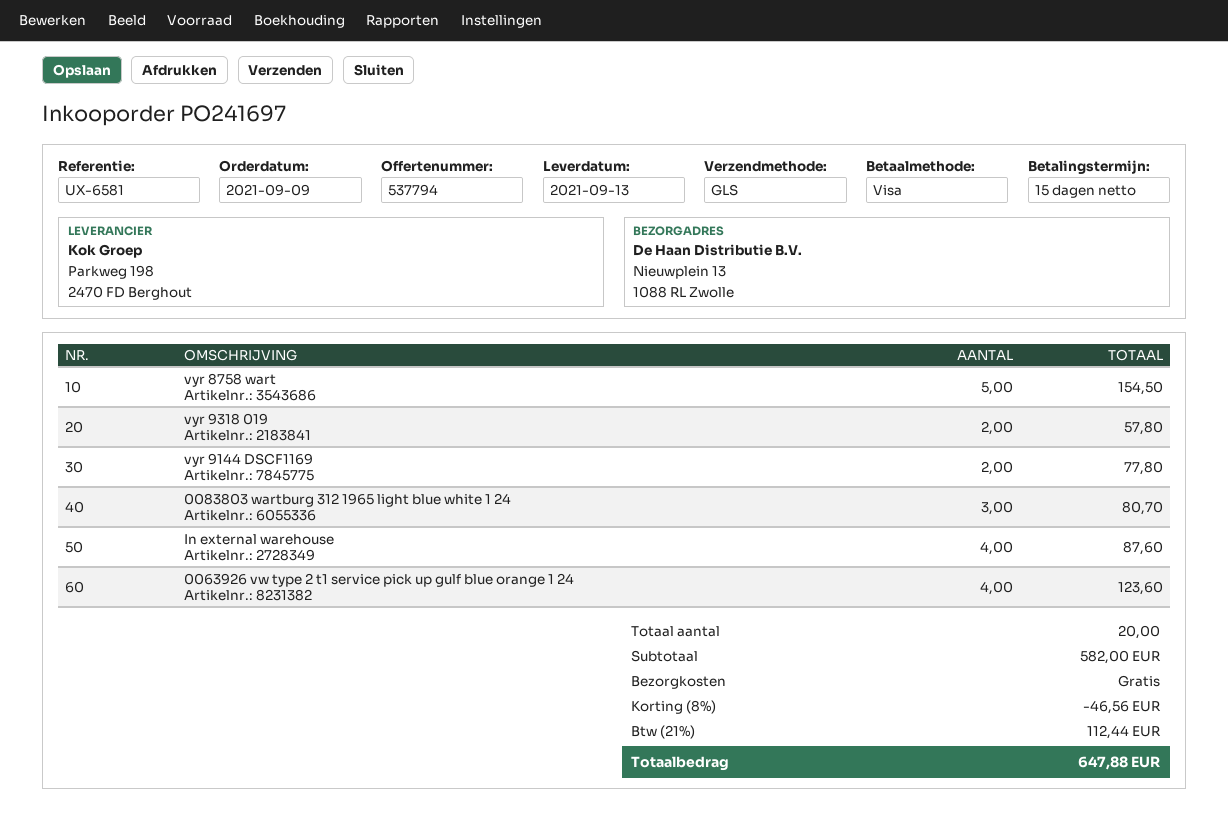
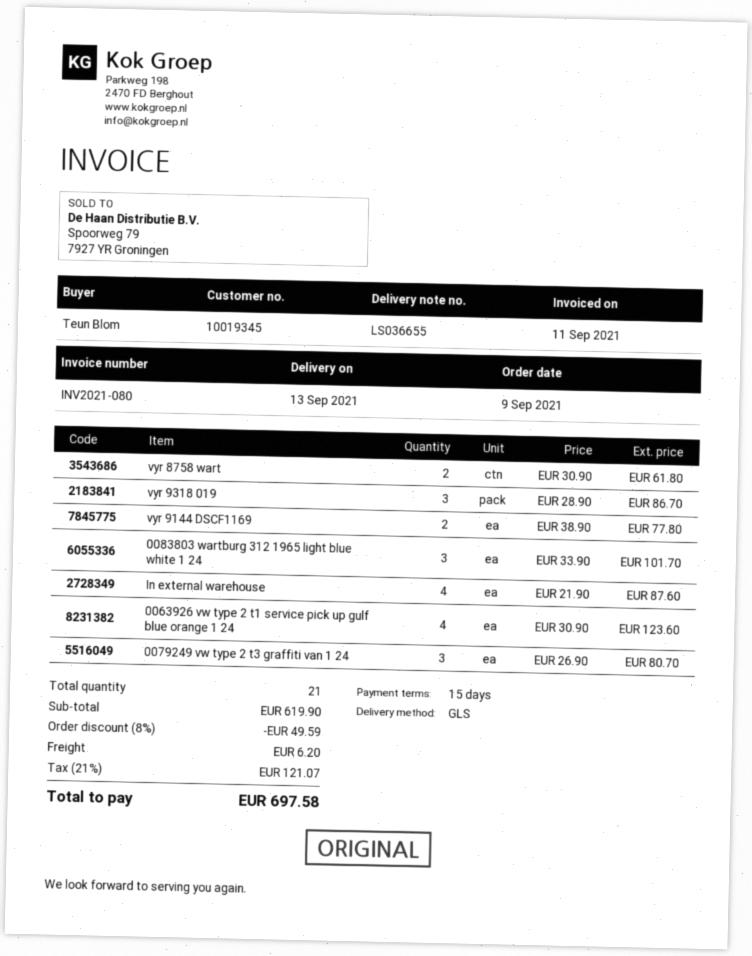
vyr 8758 wart: 5 for 154.50 -> 2 for 61.80
vyr 9318 019: 2 for 57.80 -> 3 for 86.70
0083803 wartburg 312 1965 light blue white 1 24: 3 for 80.70 -> 3 for 101.70
0079249 vw type 2 t3 graffiti van 1 24: none -> 3 for 80.70
total quantity: 20 -> 21
subtotal: 582.00 -> 619.90
discount: 8% = 46.56 -> 8% = 49.59
shipping: 0.00 -> 6.20
tax: 21% = 112.44 -> 21% = 121.07
total: 647.88 -> 697.58

